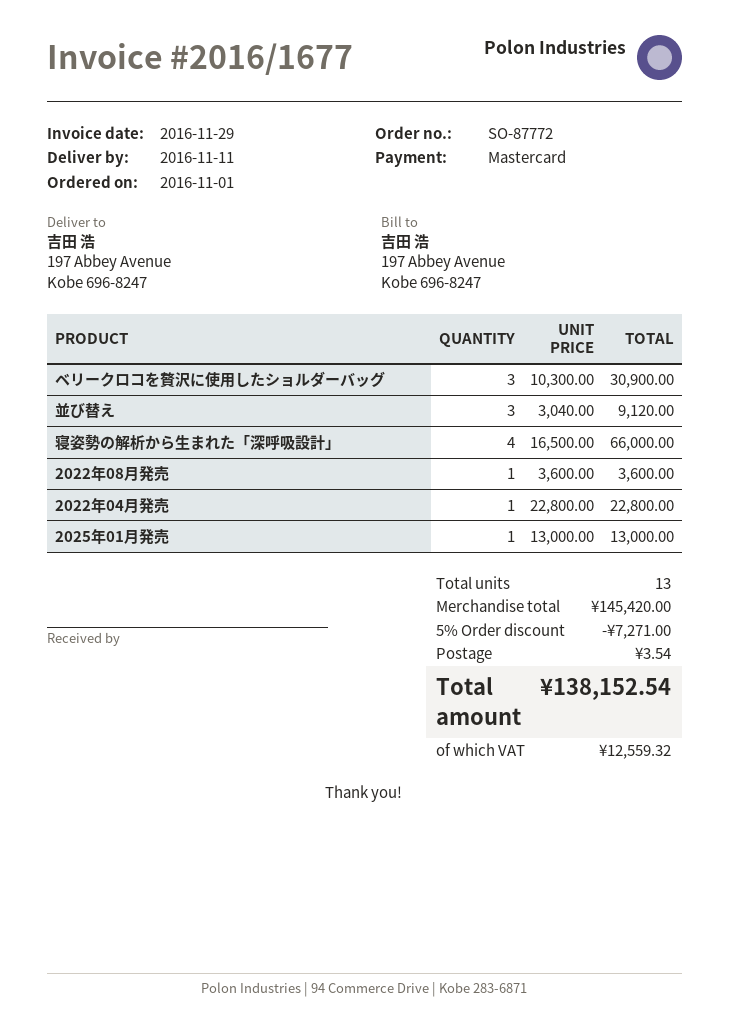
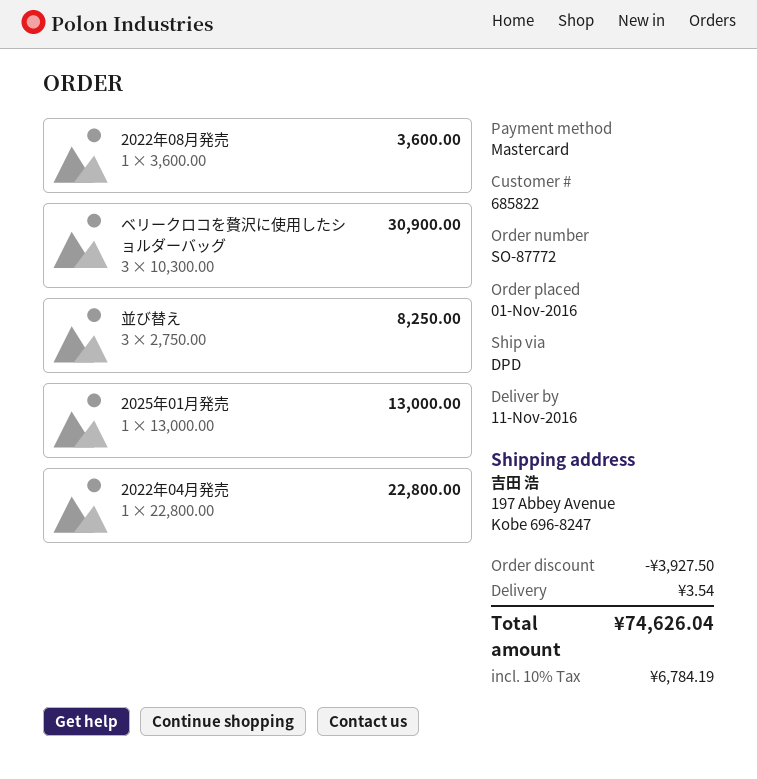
並び替え: 3 x 3040.00 = 9120.00 -> 3 x 2750.00 = 8250.00
寝姿勢の解析から生まれた「深呼吸設計」: 4 x 16500.00 = 66000.00 -> none
discount: 7271.00 -> 3927.50
tax: 12559.32 -> 6784.19
total: 138152.54 -> 74626.04

